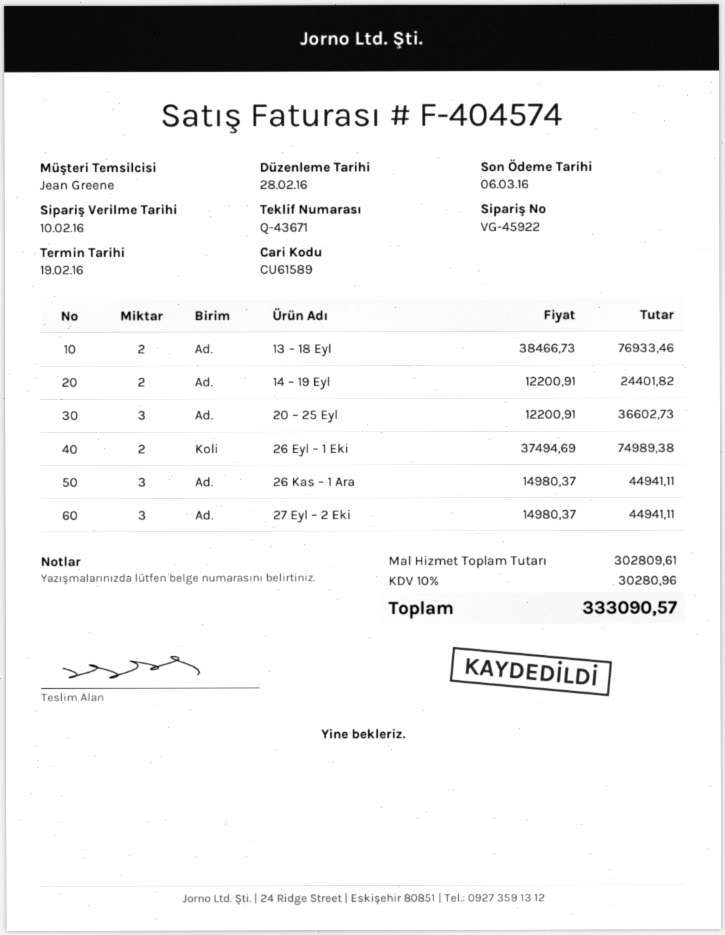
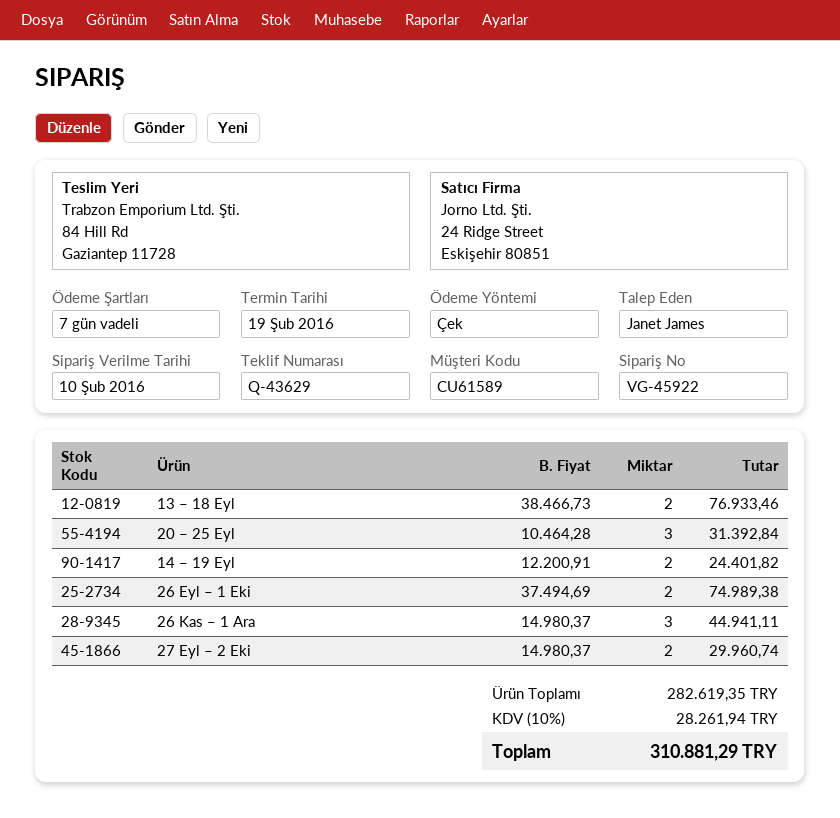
quote number: Q-43671 -> Q-43629
20 – 25 Eyl: 3 x 12200.91 = 36602.73 -> 3 x 10464.28 = 31392.84
27 Eyl – 2 Eki: 3 x 14980.37 = 44941.11 -> 2 x 14980.37 = 29960.74
subtotal: 302809.61 -> 282619.35
tax: 10% = 30280.96 -> 10% = 28261.94
total: 333090.57 -> 310881.29

